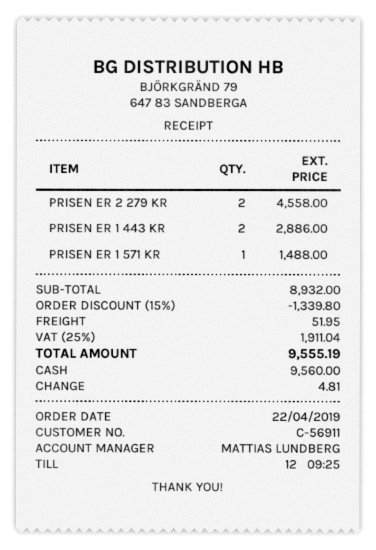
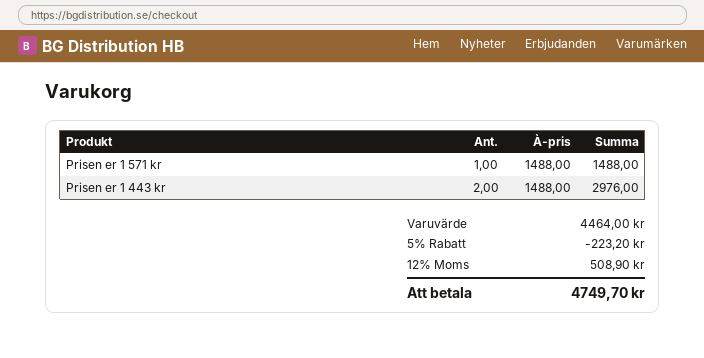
PRISEN ER 2 279 KR: 2 for 4558.00 -> none
PRISEN ER 1 443 KR: 2 for 2886.00 -> 2 for 2976.00
subtotal: 8932.00 -> 4464.00
discount: 15% = 1339.80 -> 5% = 223.20
shipping: 51.95 -> none
tax: 25% = 1911.04 -> 12% = 508.90
total: 9555.19 -> 4749.70

